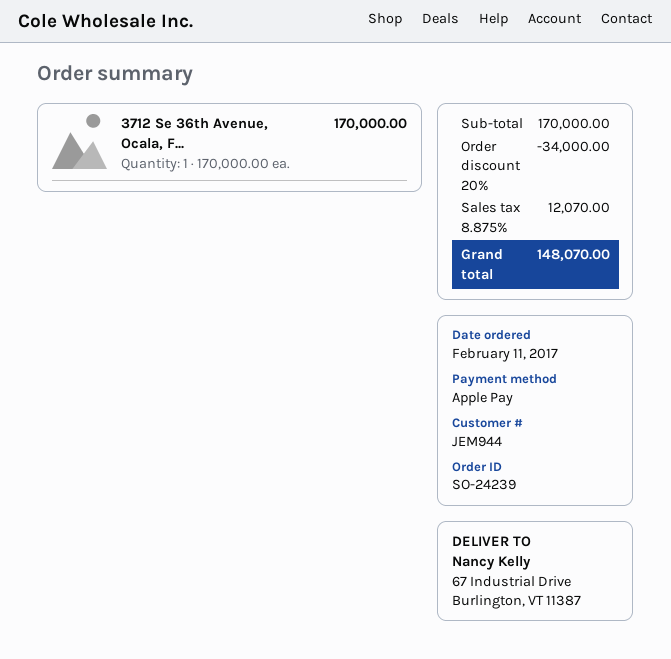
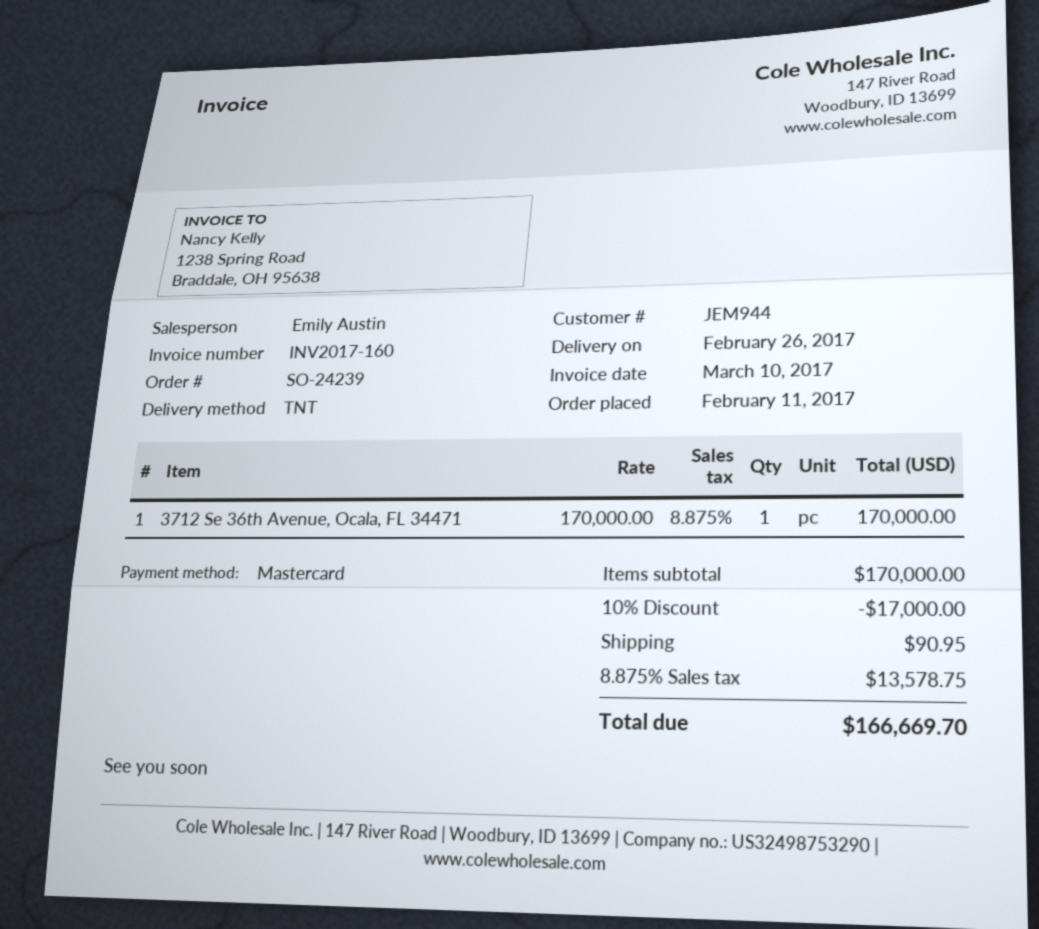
payment method: Apple Pay -> Mastercard
discount: 20% = 34000.00 -> 10% = 17000.00
shipping: none -> 90.95
tax: 8.875% = 12070.00 -> 8.875% = 13578.75
total: 148070.00 -> 166669.70

